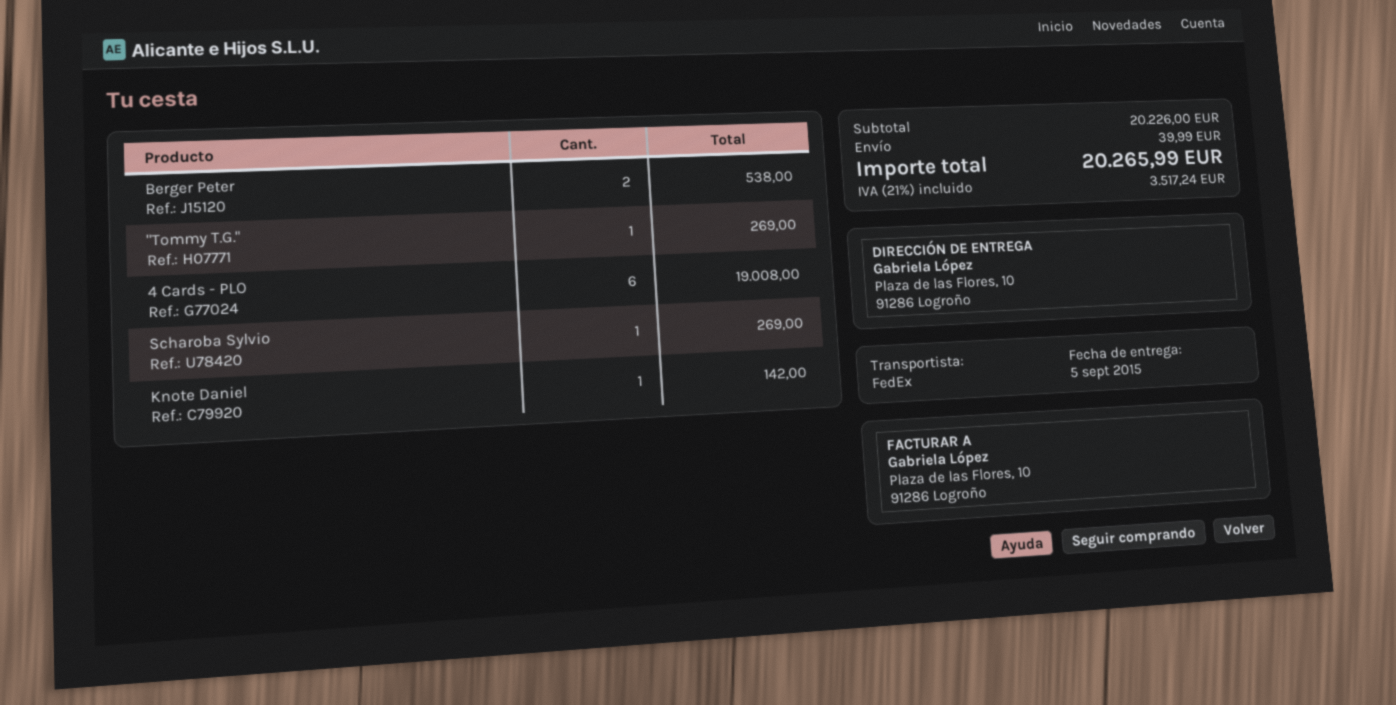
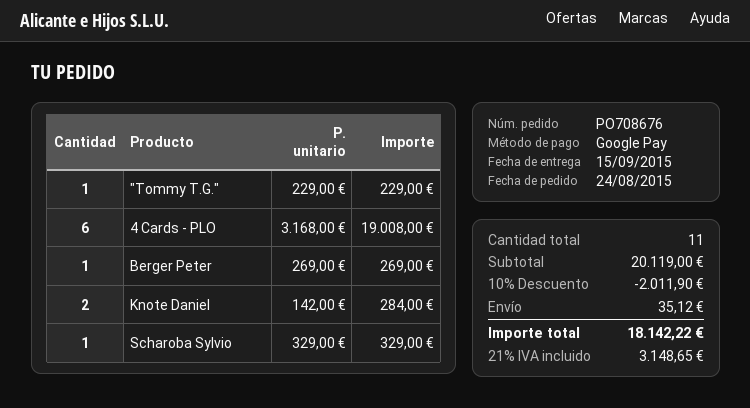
delivery date: 2015-09-05 -> 2015-09-15
Berger Peter: 2 for 538.00 -> 1 for 269.00
"Tommy T.G.": 1 for 269.00 -> 1 for 229.00
Scharoba Sylvio: 1 for 269.00 -> 1 for 329.00
Knote Daniel: 1 for 142.00 -> 2 for 284.00
subtotal: 20226.00 -> 20119.00
discount: none -> 10% = 2011.90
shipping: 39.99 -> 35.12
tax: 21% = 3517.24 -> 21% = 3148.65
total: 20265.99 -> 18142.22

